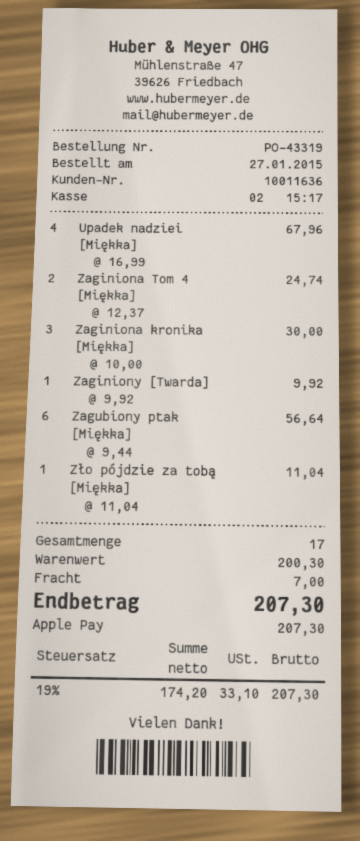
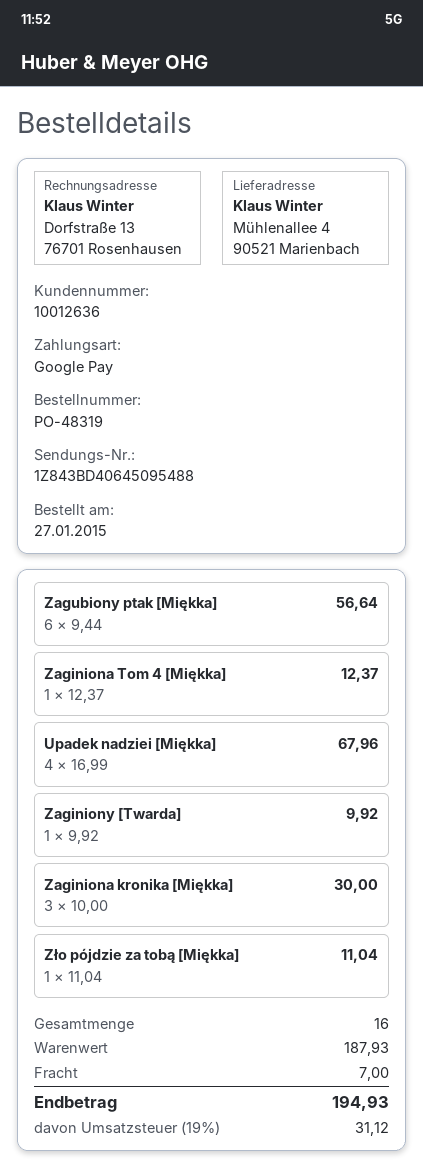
order number: PO-43319 -> PO-48319
customer number: 10011636 -> 10012636
payment method: Apple Pay -> Google Pay
Zaginiona Tom 4 [Miękka]: 2 x 12.37 = 24.74 -> 1 x 12.37 = 12.37
total quantity: 17 -> 16
subtotal: 200.30 -> 187.93
tax: 19% = 33.10 -> 19% = 31.12
total: 207.30 -> 194.93

